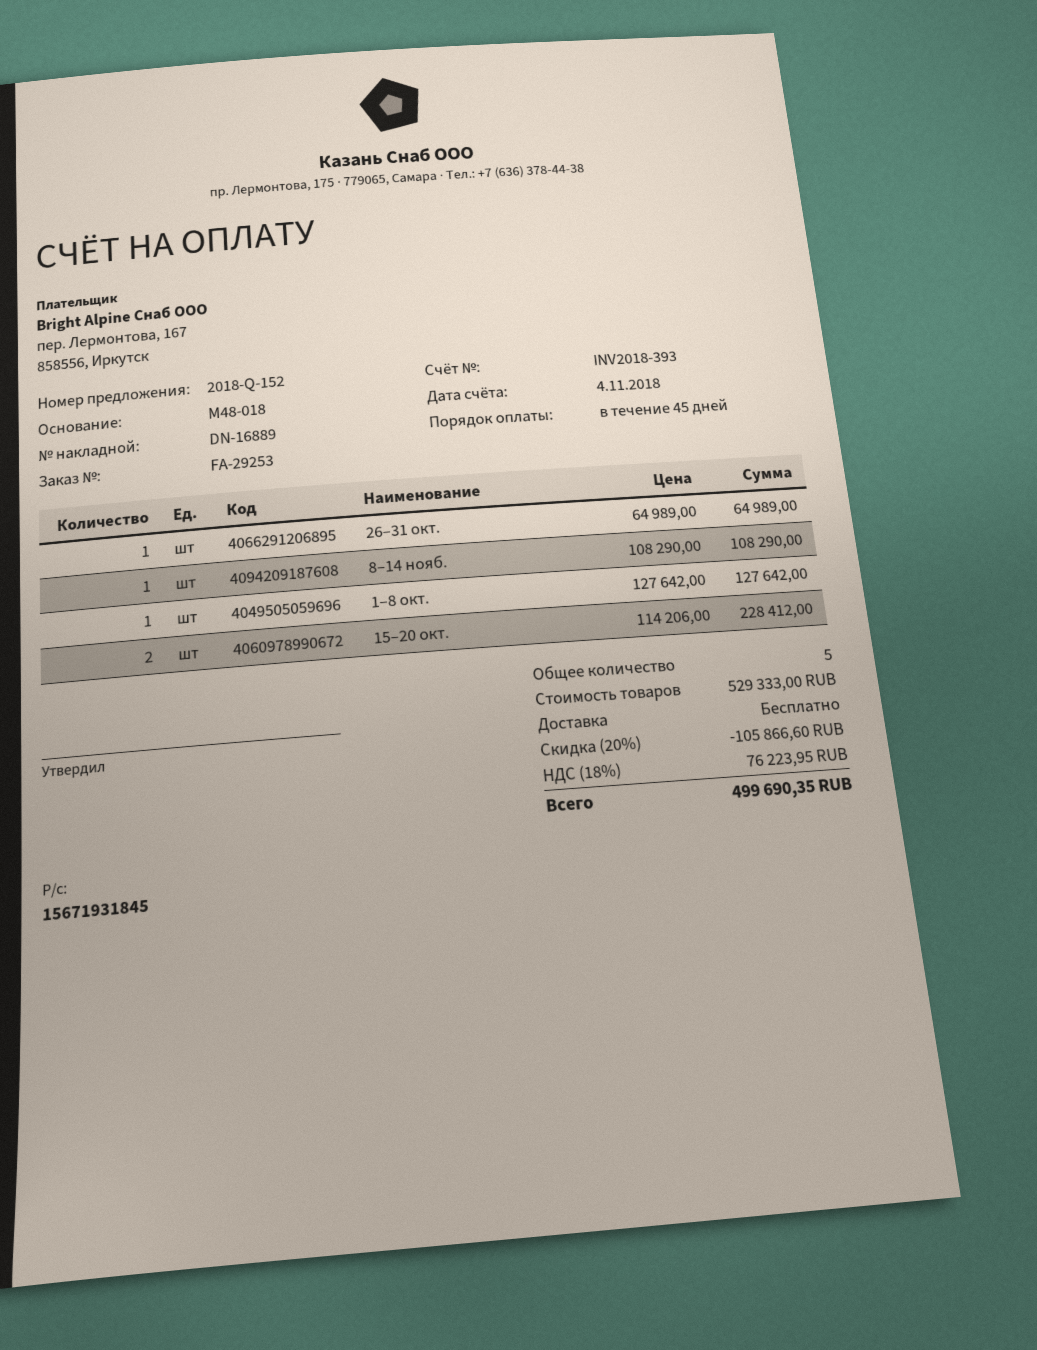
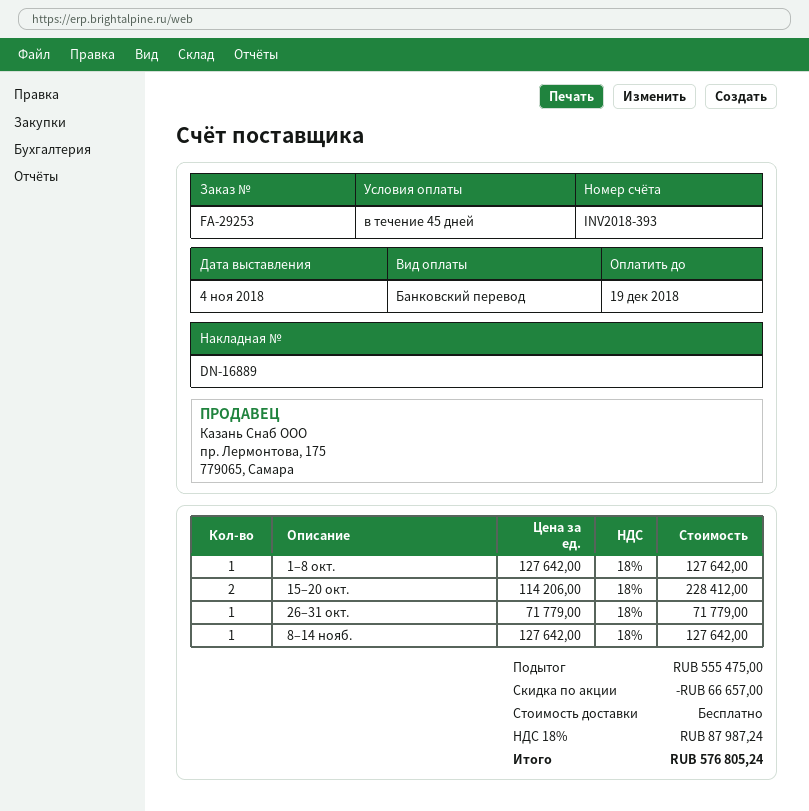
26–31 окт.: 1 x 64989.00 = 64989.00 -> 1 x 71779.00 = 71779.00
8–14 нояб.: 1 x 108290.00 = 108290.00 -> 1 x 127642.00 = 127642.00
subtotal: 529333.00 -> 555475.00
discount: 105866.60 -> 66657.00
tax: 18% = 76223.95 -> 18% = 87987.24
total: 499690.35 -> 576805.24

